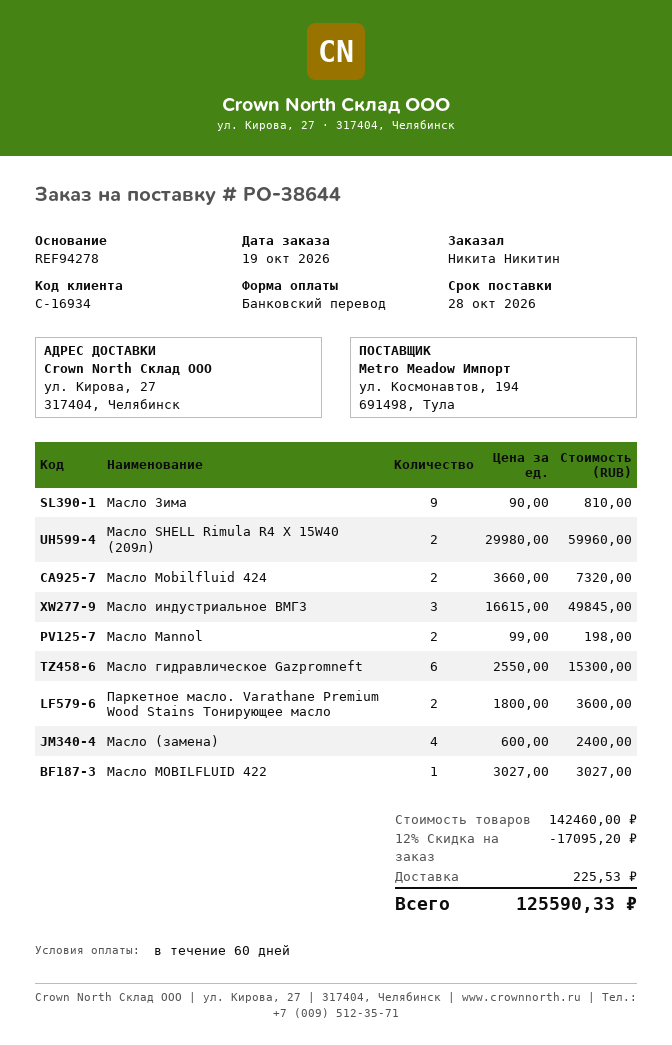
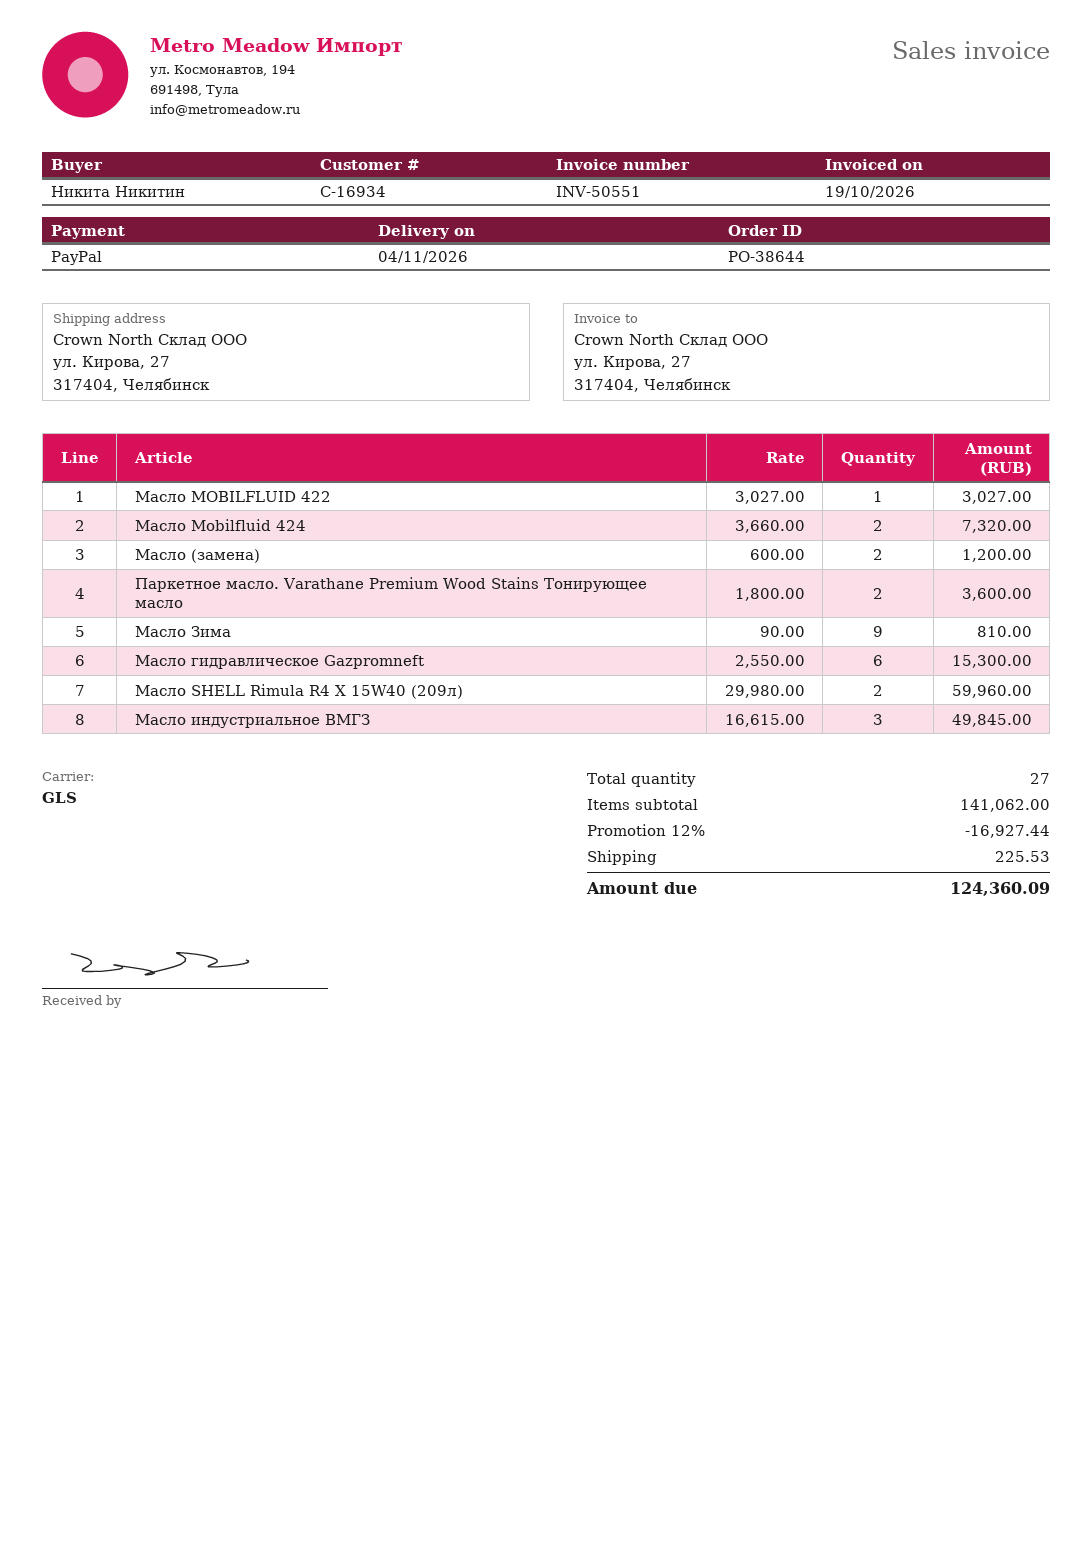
delivery date: 2026-10-28 -> 2026-11-04
payment method: bank transfer -> PayPal
Масло Mannol: 2 x 99.00 = 198.00 -> none
Масло (замена): 4 x 600.00 = 2400.00 -> 2 x 600.00 = 1200.00
subtotal: 142460.00 -> 141062.00
discount: 12% = 17095.20 -> 12% = 16927.44
total: 125590.33 -> 124360.09

